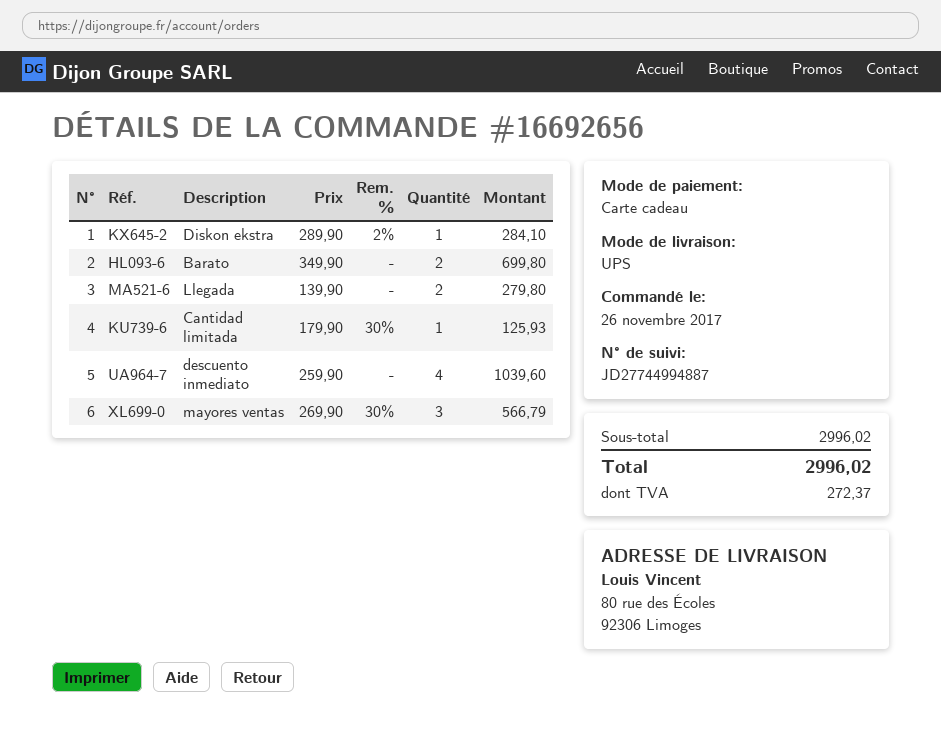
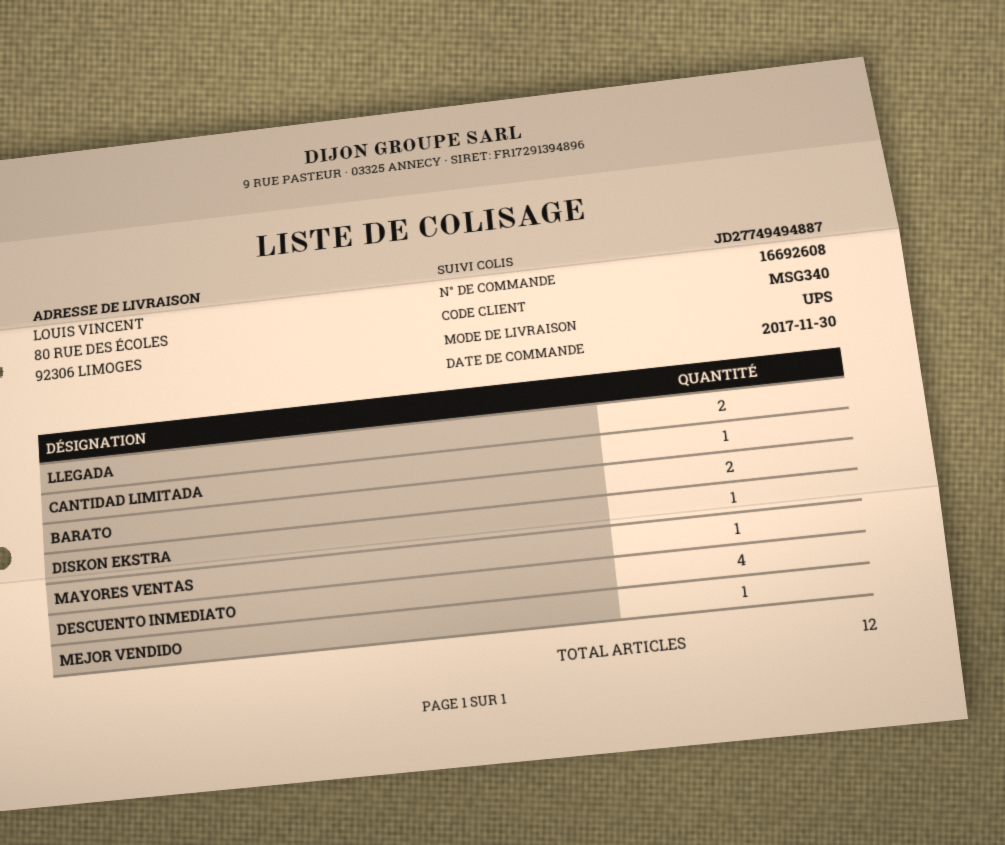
order number: 16692656 -> 16692608
order date: 2017-11-26 -> 2017-11-30
tracking number: JD27744994887 -> JD27749494887
mayores ventas: 3 -> 1
MEJOR VENDIDO: none -> 1

